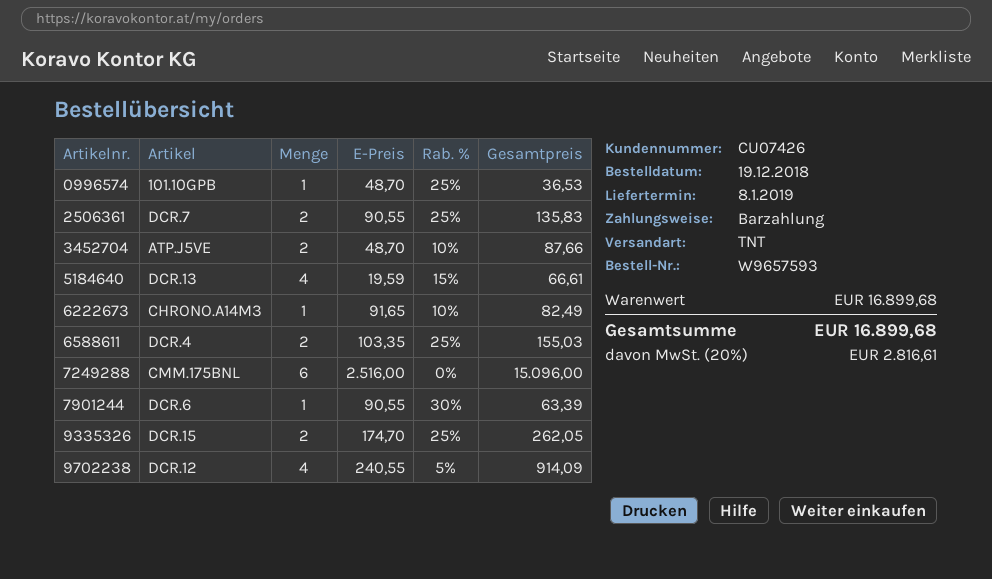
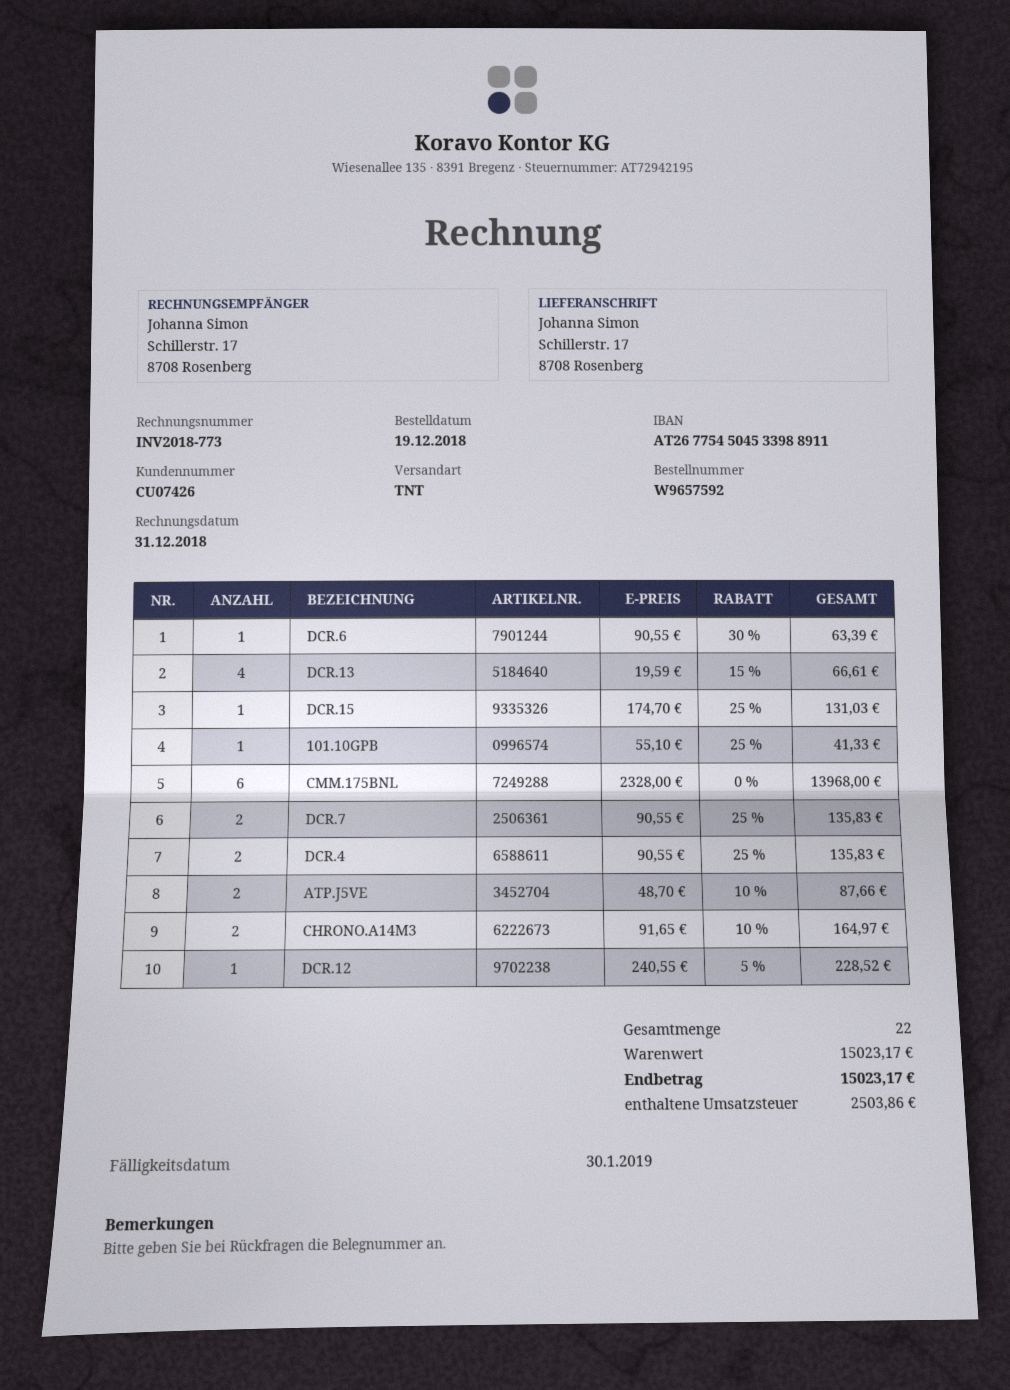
order number: W9657593 -> W9657592
101.10GPB: 1 x 48.70 - 25% = 36.53 -> 1 x 55.10 - 25% = 41.33
CHRONO.A14M3: 1 x 91.65 - 10% = 82.49 -> 2 x 91.65 - 10% = 164.97
DCR.4: 2 x 103.35 - 25% = 155.03 -> 2 x 90.55 - 25% = 135.83
CMM.175BNL: 6 x 2516.00 = 15096.00 -> 6 x 2328.00 = 13968.00
DCR.15: 2 x 174.70 - 25% = 262.05 -> 1 x 174.70 - 25% = 131.03
DCR.12: 4 x 240.55 - 5% = 914.09 -> 1 x 240.55 - 5% = 228.52
subtotal: 16899.68 -> 15023.17
tax: 2816.61 -> 2503.86
total: 16899.68 -> 15023.17

